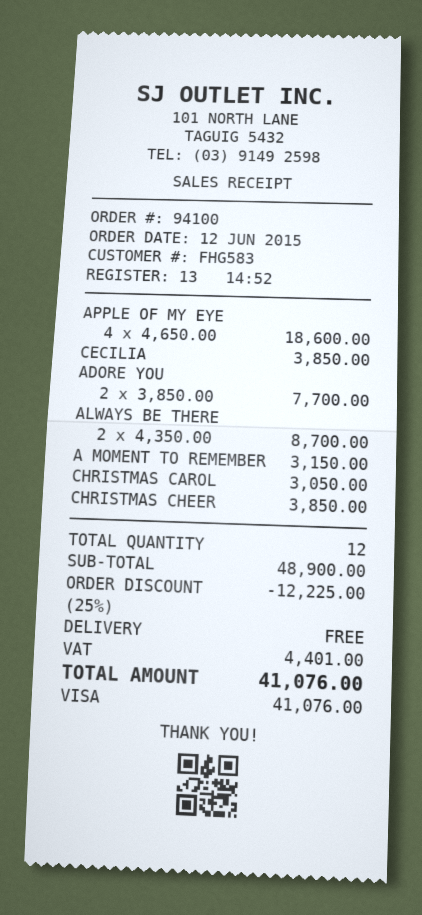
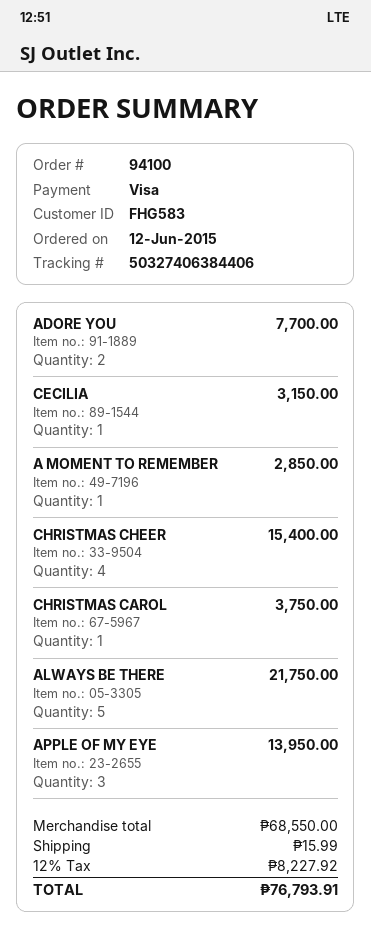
APPLE OF MY EYE: 4 for 18600.00 -> 3 for 13950.00
CECILIA: 1 for 3850.00 -> 1 for 3150.00
ALWAYS BE THERE: 2 for 8700.00 -> 5 for 21750.00
A MOMENT TO REMEMBER: 1 for 3150.00 -> 1 for 2850.00
CHRISTMAS CAROL: 1 for 3050.00 -> 1 for 3750.00
CHRISTMAS CHEER: 1 for 3850.00 -> 4 for 15400.00
subtotal: 48900.00 -> 68550.00
discount: 25% = 12225.00 -> none
shipping: 0.00 -> 15.99
tax: 4401.00 -> 8227.92
total: 41076.00 -> 76793.91

